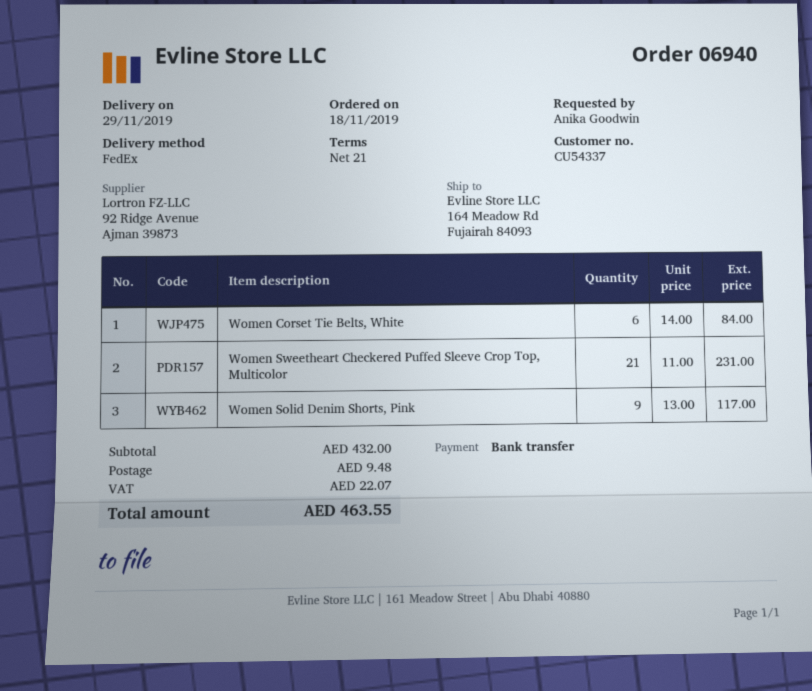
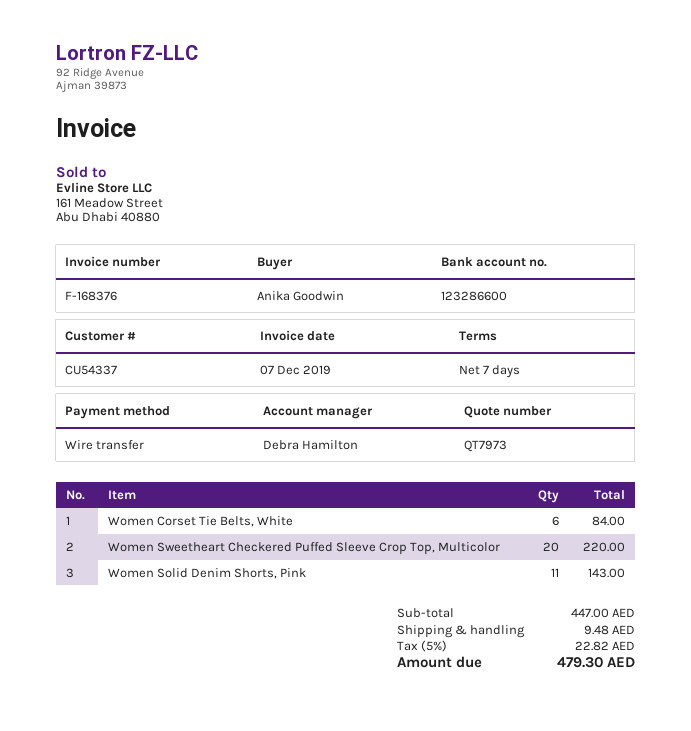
payment terms: 21 days -> 7 days
Women Sweetheart Checkered Puffed Sleeve Crop Top, Multicolor: 21 for 231.00 -> 20 for 220.00
Women Solid Denim Shorts, Pink: 9 for 117.00 -> 11 for 143.00
subtotal: 432.00 -> 447.00
tax: 22.07 -> 22.82
total: 463.55 -> 479.30

